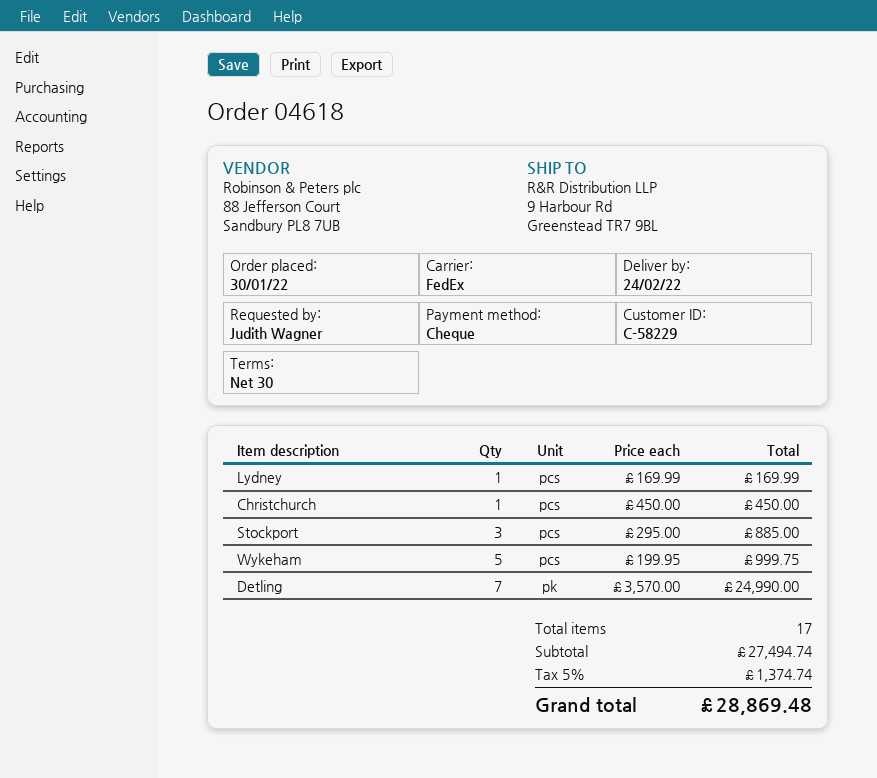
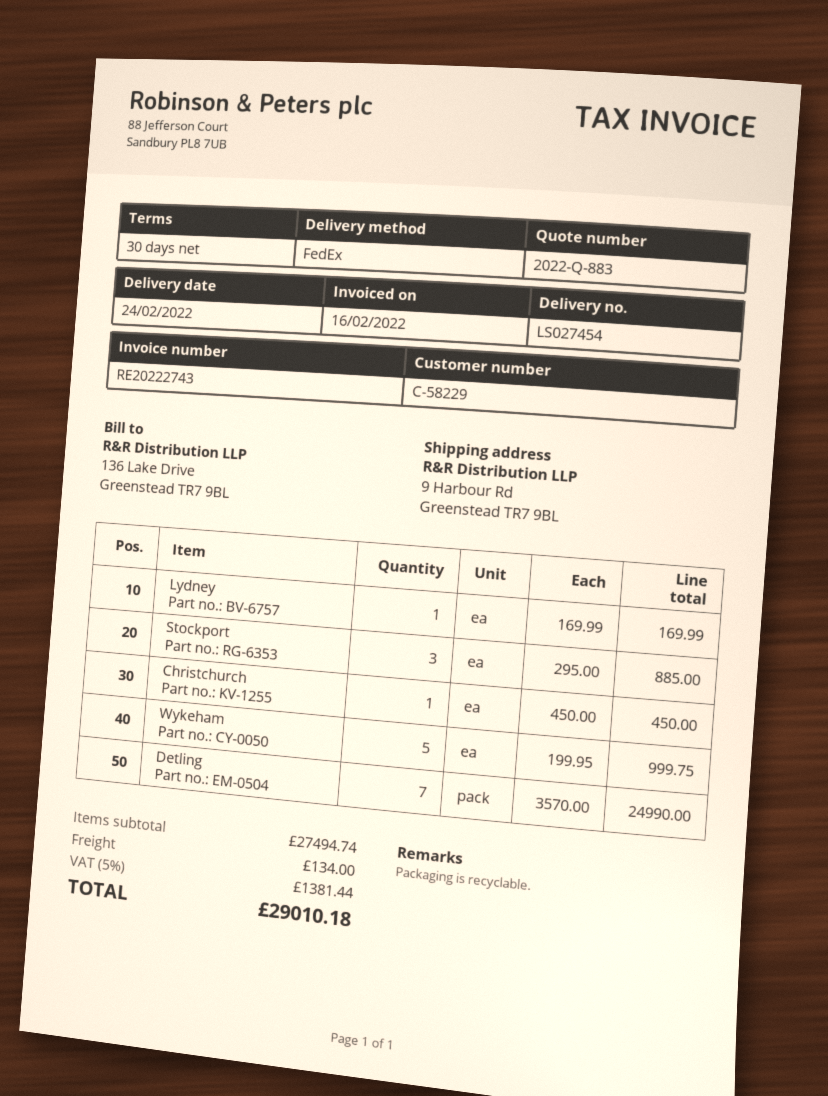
shipping: none -> 134.00
tax: 5% = 1374.74 -> 5% = 1381.44
total: 28869.48 -> 29010.18

